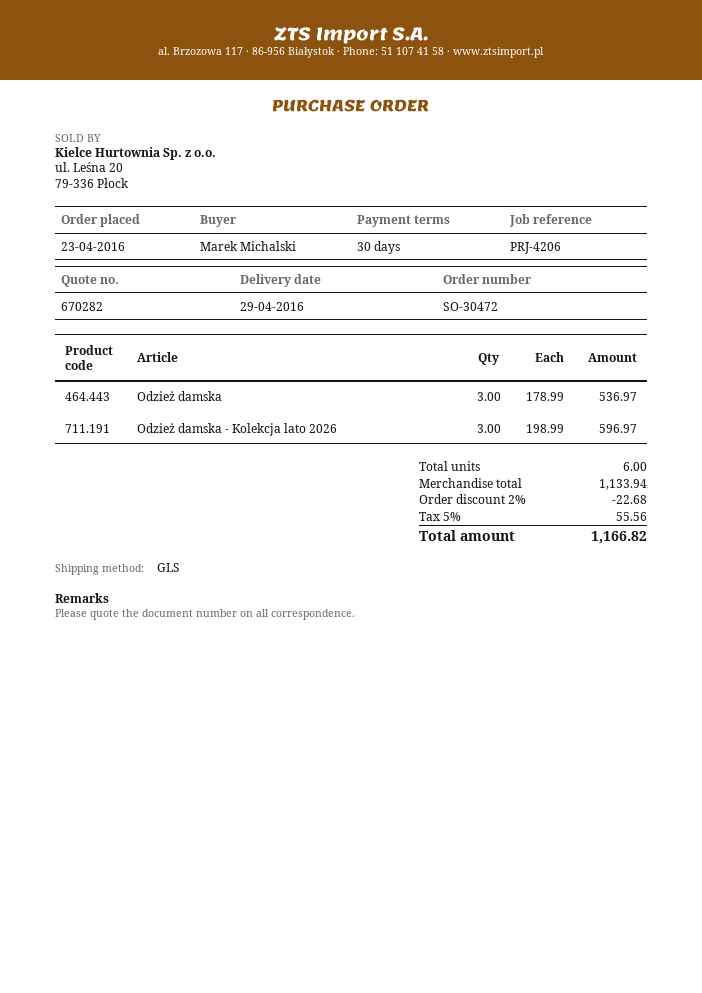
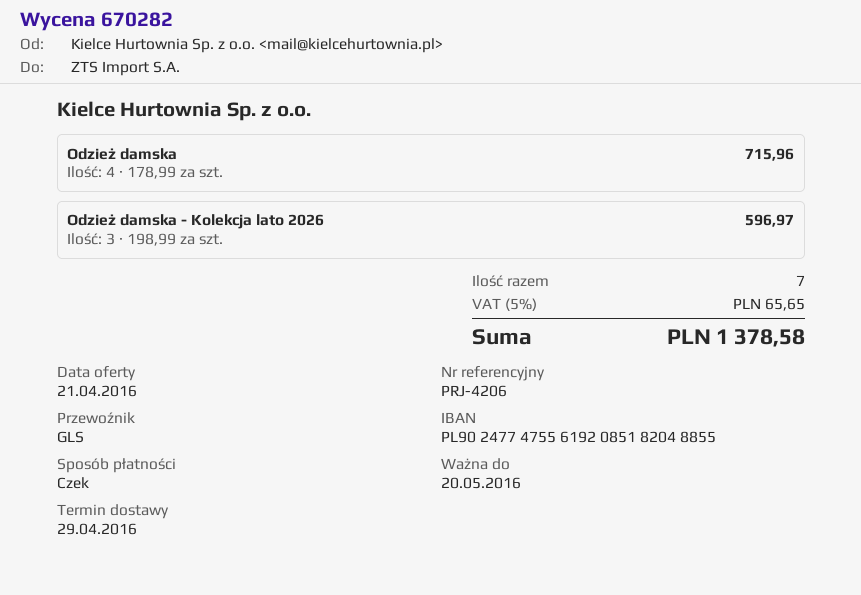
Odzież damska: 3 x 178.99 = 536.97 -> 4 x 178.99 = 715.96
total quantity: 6 -> 7
discount: 2% = 22.68 -> none
tax: 5% = 55.56 -> 5% = 65.65
total: 1166.82 -> 1378.58

